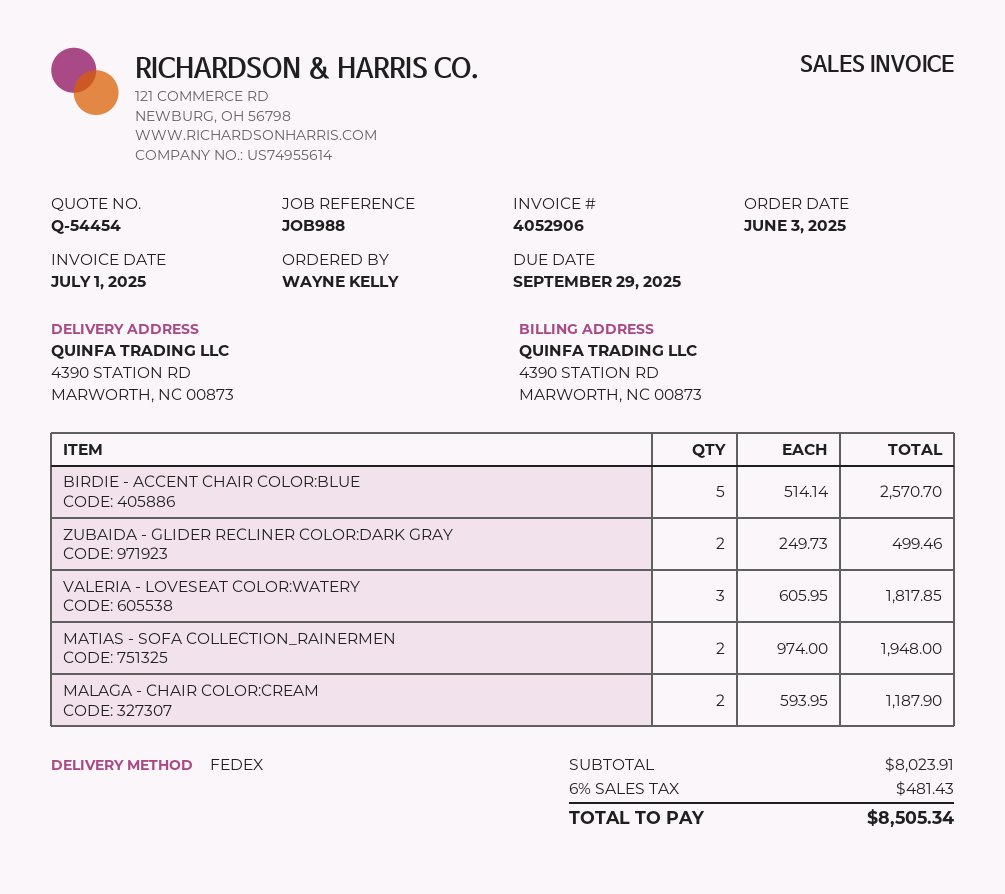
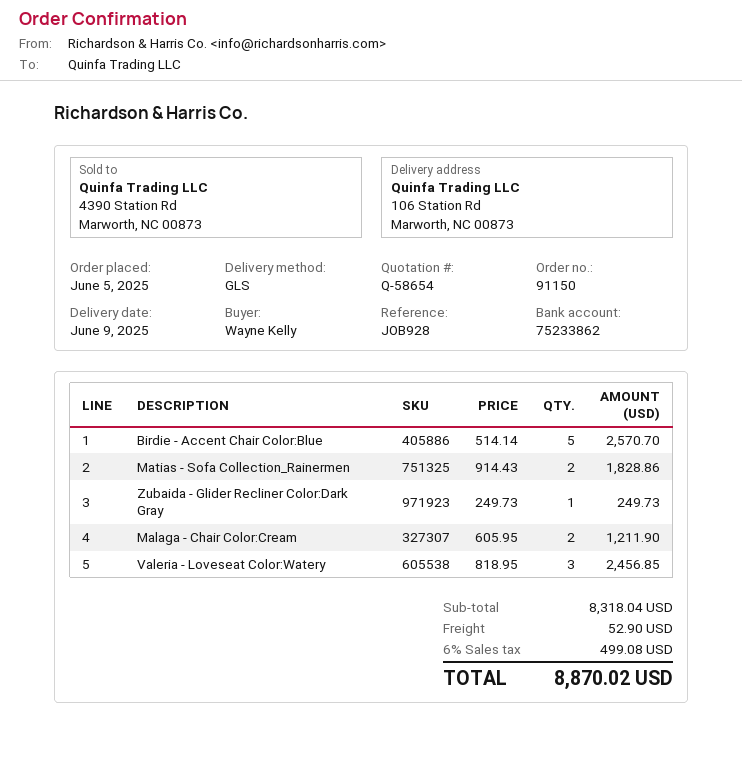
quote number: Q-54454 -> Q-58654
order date: 2025-06-03 -> 2025-06-05
reference: JOB988 -> JOB928
shipping method: FedEx -> GLS
ship to: 4390 STATION RD, MARWORTH, NC 00873 -> 106 Station Rd, Marworth, NC 00873
ZUBAIDA - GLIDER RECLINER COLOR:DARK GRAY: 2 x 249.73 = 499.46 -> 1 x 249.73 = 249.73
VALERIA - LOVESEAT COLOR:WATERY: 3 x 605.95 = 1817.85 -> 3 x 818.95 = 2456.85
MATIAS - SOFA COLLECTION_RAINERMEN: 2 x 974.00 = 1948.00 -> 2 x 914.43 = 1828.86
MALAGA - CHAIR COLOR:CREAM: 2 x 593.95 = 1187.90 -> 2 x 605.95 = 1211.90
subtotal: 8023.91 -> 8318.04
shipping: none -> 52.90
tax: 6% = 481.43 -> 6% = 499.08
total: 8505.34 -> 8870.02

